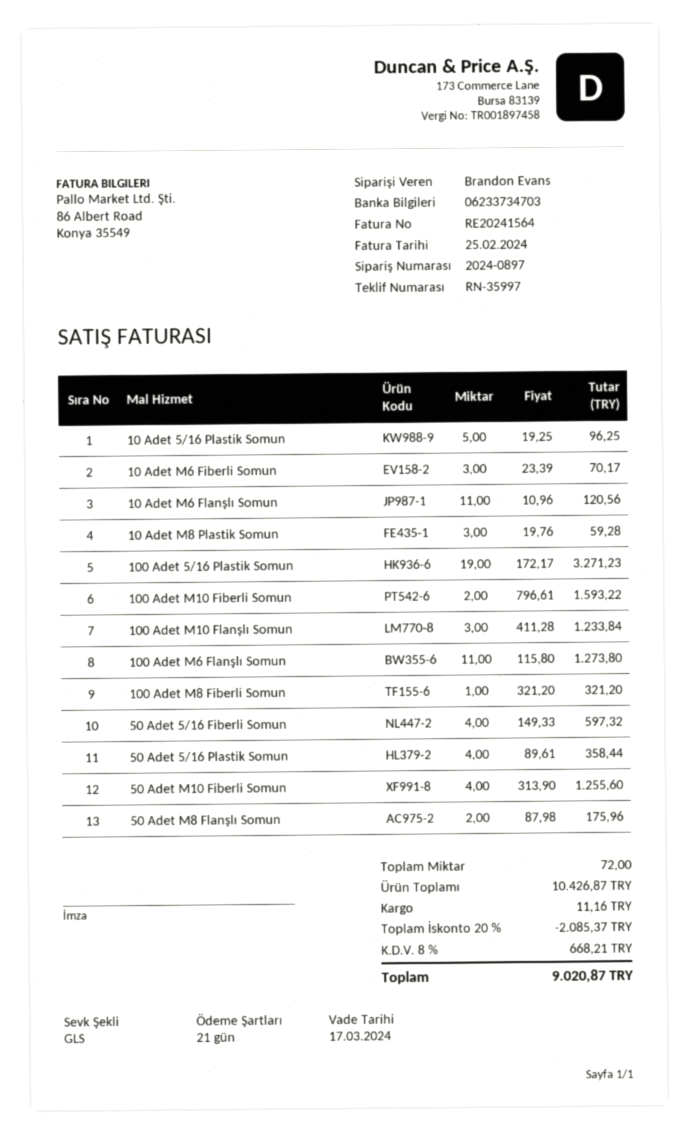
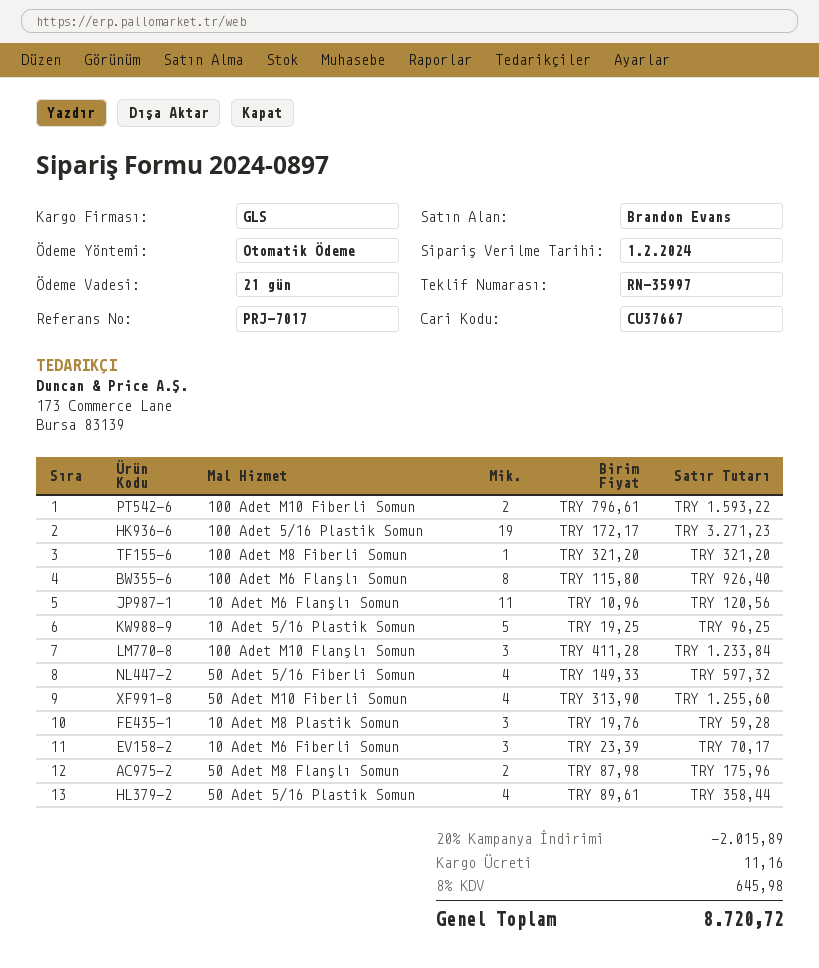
100 Adet M6 Flanşlı Somun: 11 x 115.80 = 1273.80 -> 8 x 115.80 = 926.40
discount: 20% = 2085.37 -> 20% = 2015.89
tax: 8% = 668.21 -> 8% = 645.98
total: 9020.87 -> 8720.72

